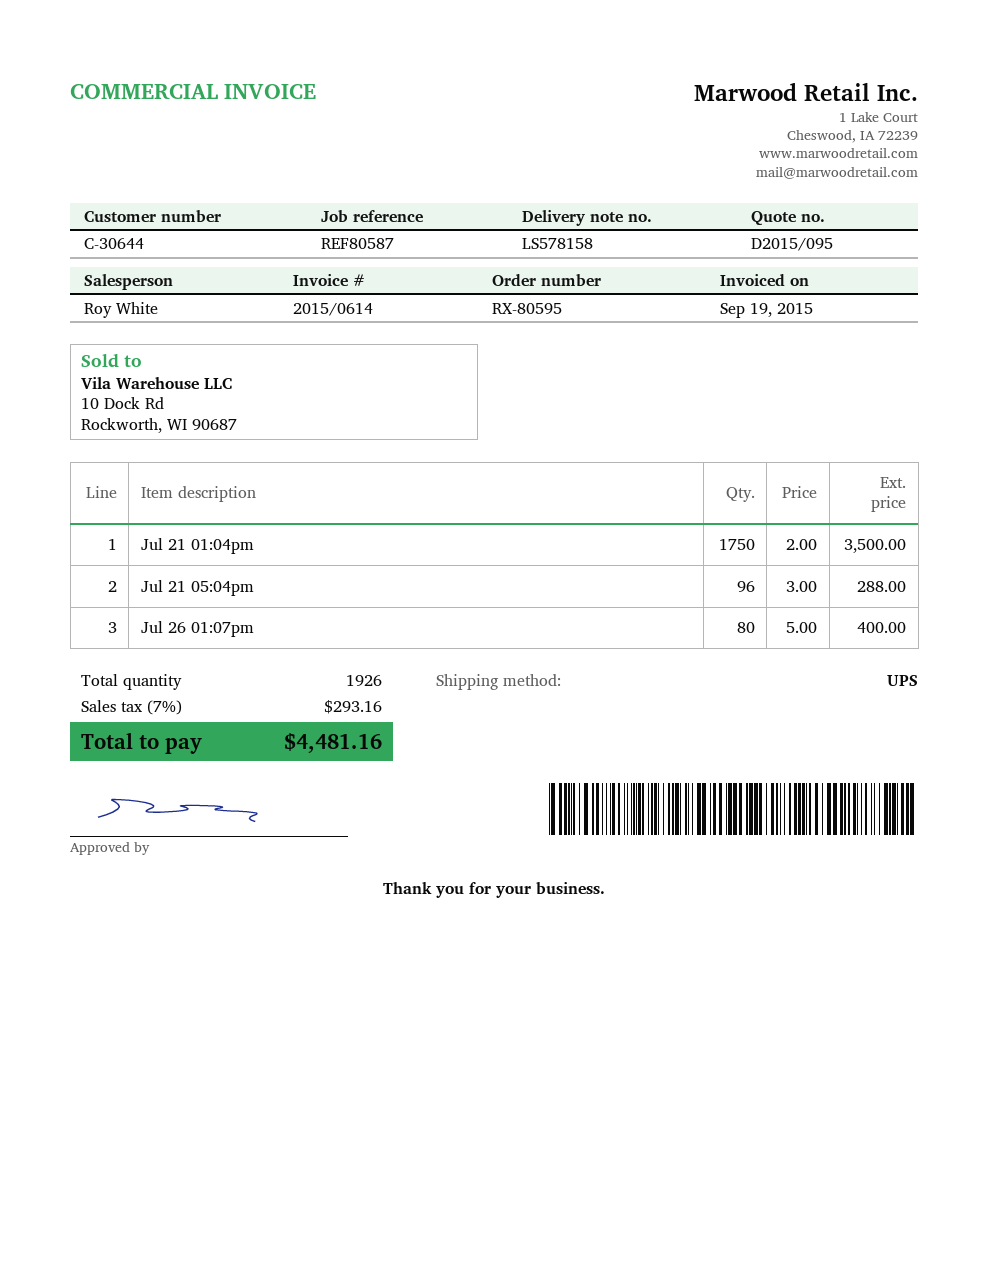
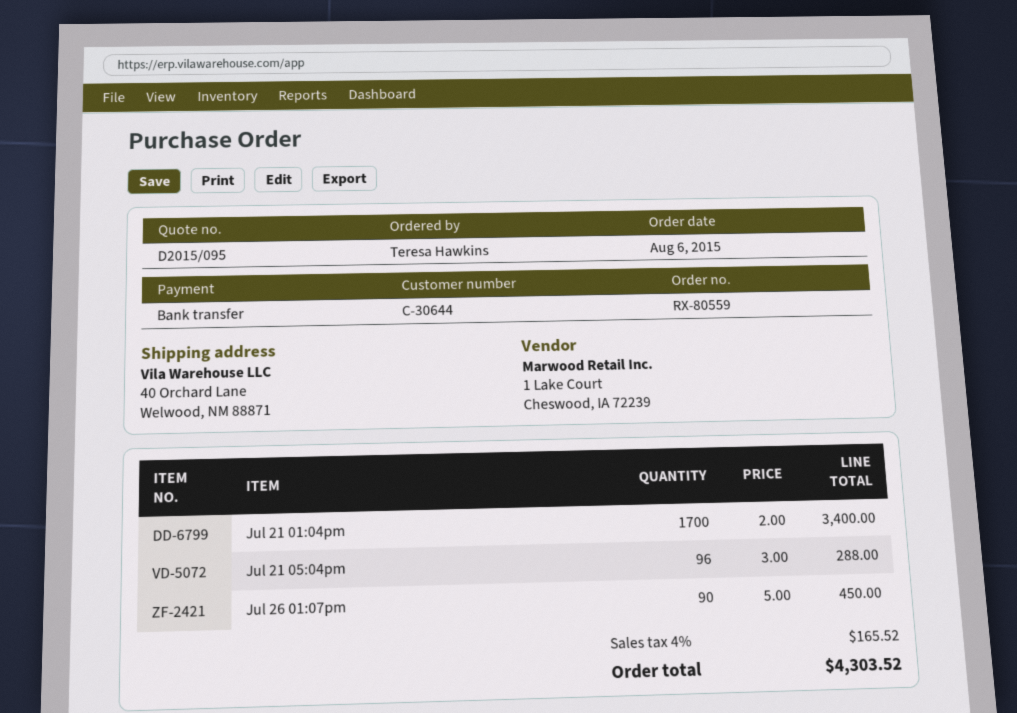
order number: RX-80595 -> RX-80559
Jul 21 01:04pm: 1750 x 2.00 = 3500.00 -> 1700 x 2.00 = 3400.00
Jul 26 01:07pm: 80 x 5.00 = 400.00 -> 90 x 5.00 = 450.00
tax: 7% = 293.16 -> 4% = 165.52
total: 4481.16 -> 4303.52

